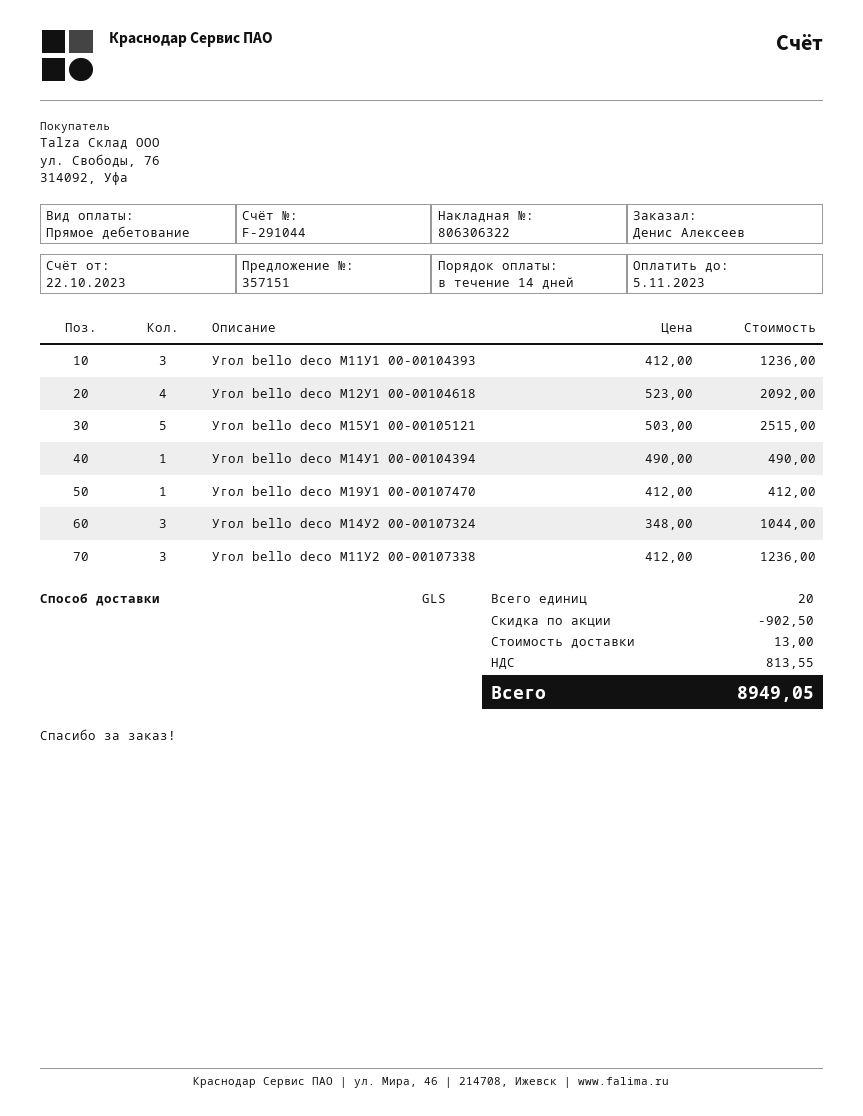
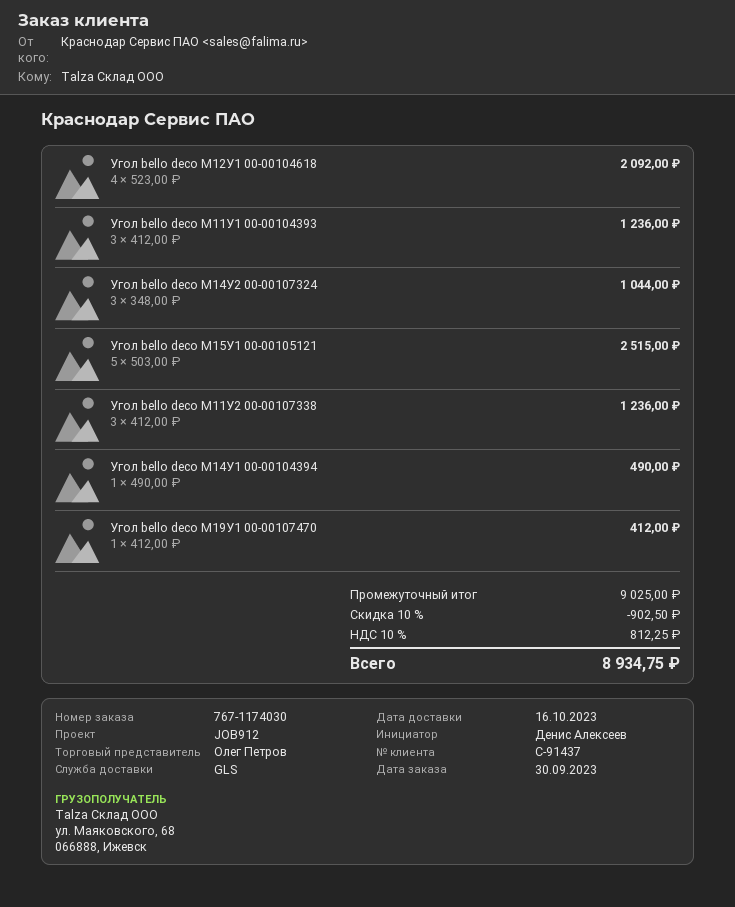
shipping: 13.00 -> none
tax: 813.55 -> 812.25
total: 8949.05 -> 8934.75

